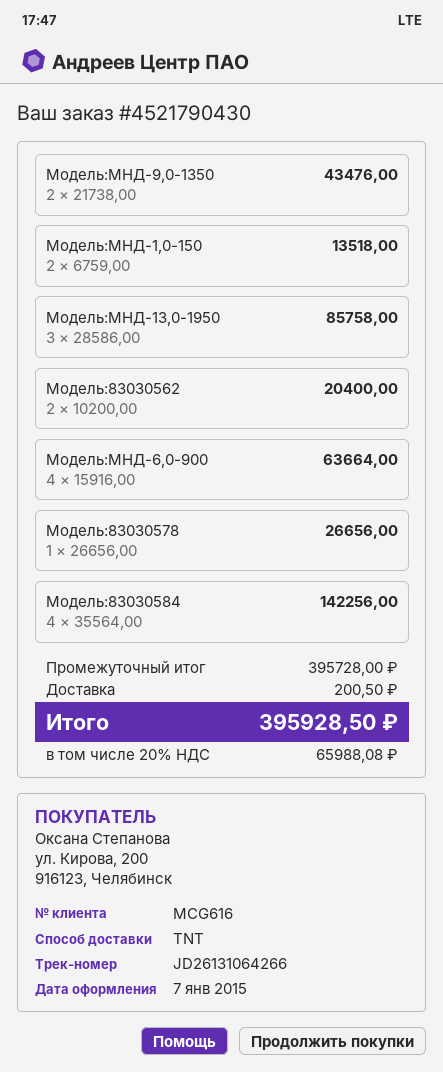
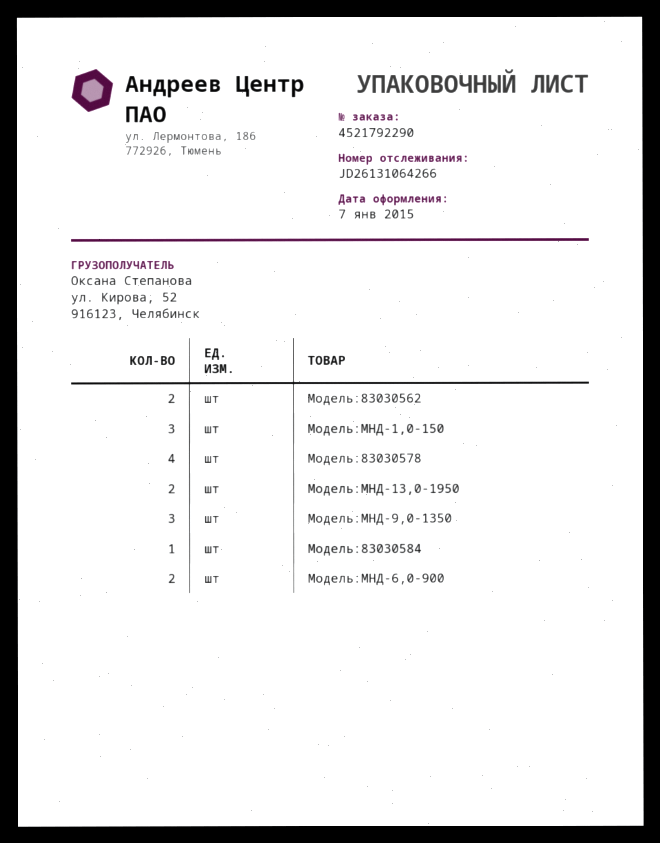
order number: 4521790430 -> 4521792290
Модель:МНД-9,0-1350: 2 -> 3
Модель:МНД-1,0-150: 2 -> 3
Модель:МНД-13,0-1950: 3 -> 2
Модель:МНД-6,0-900: 4 -> 2
Модель:83030578: 1 -> 4
Модель:83030584: 4 -> 1

